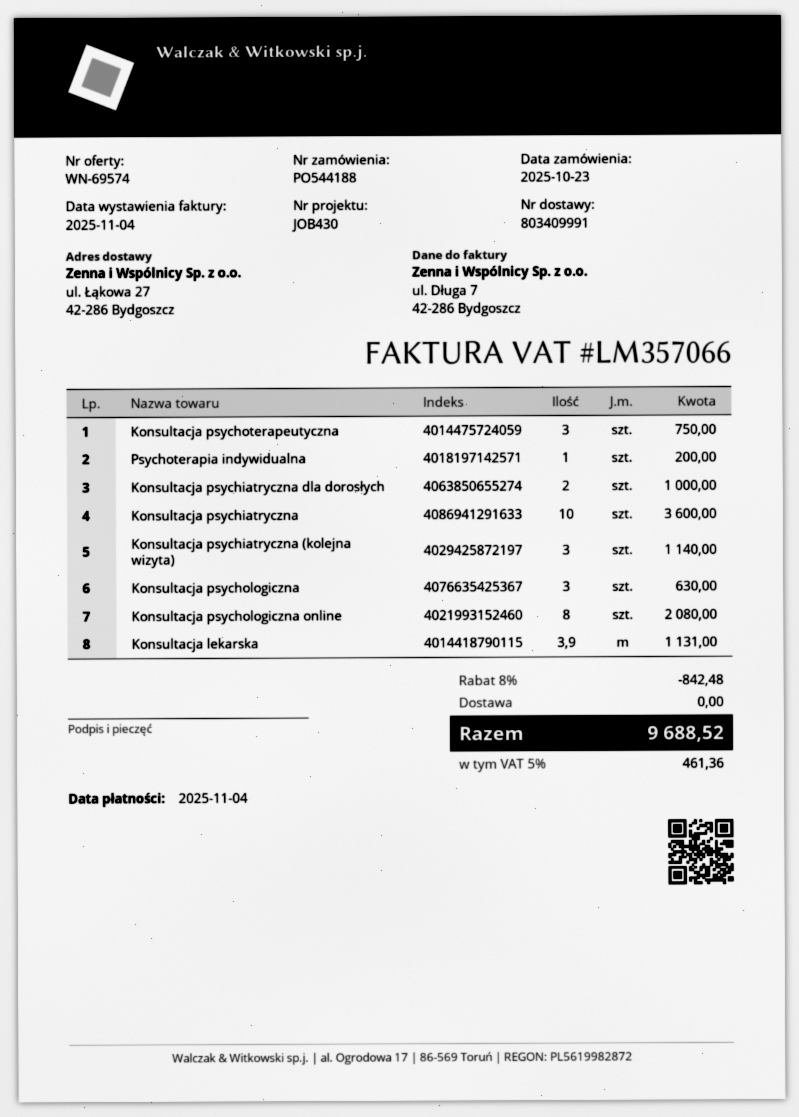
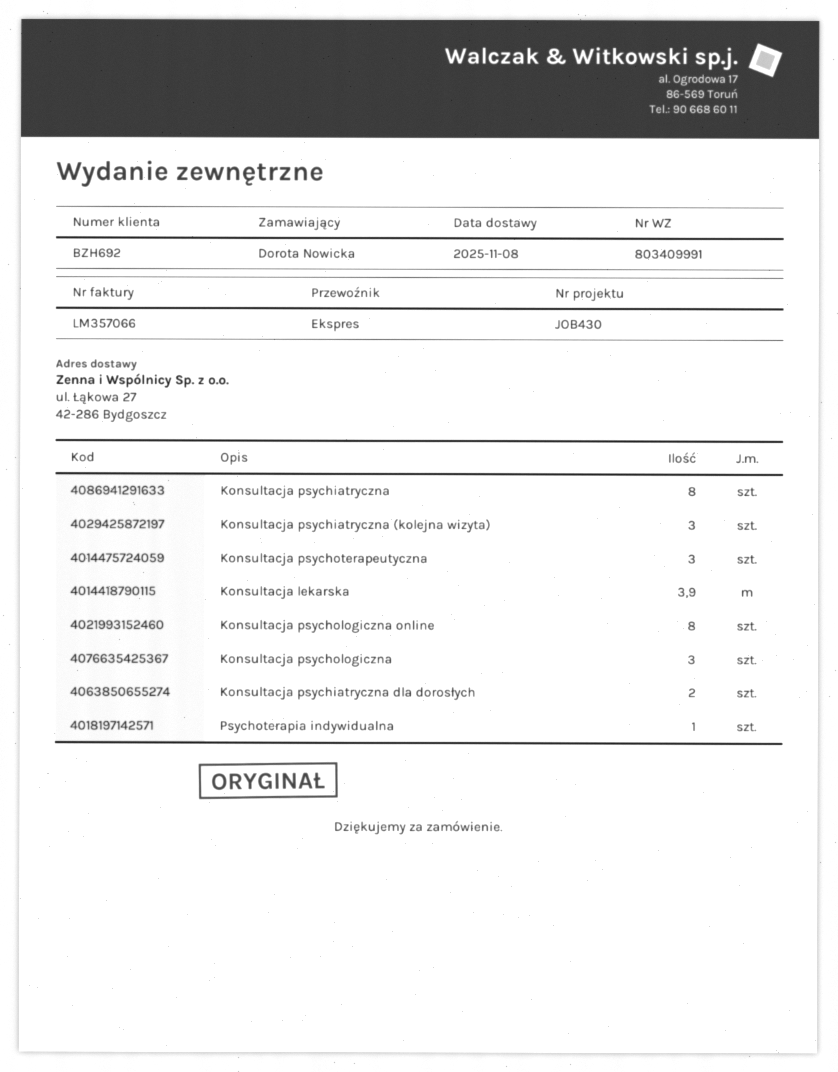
Konsultacja psychiatryczna: 10 -> 8

